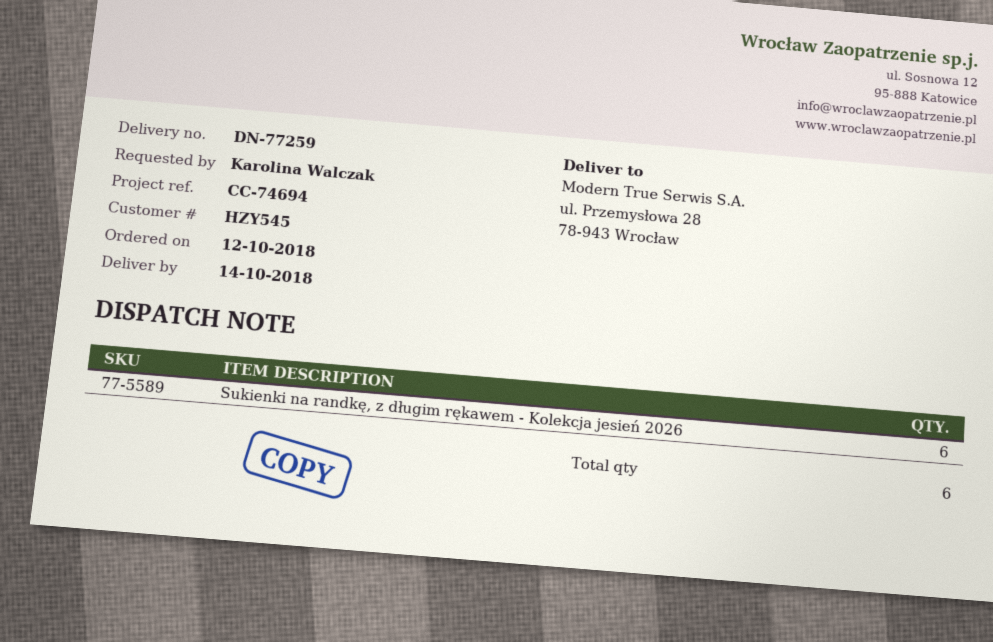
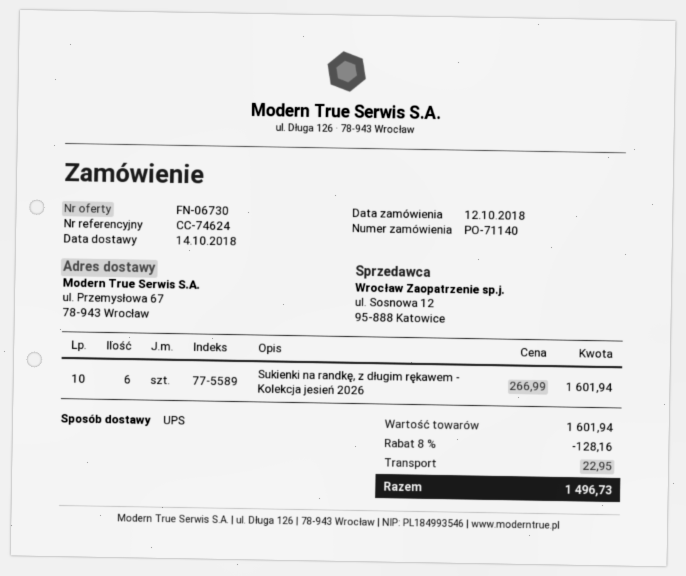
reference: CC-74694 -> CC-74624
ship to: ul. Przemysłowa 28, 78-943 Wrocław -> ul. Przemysłowa 67, 78-943 Wrocław

